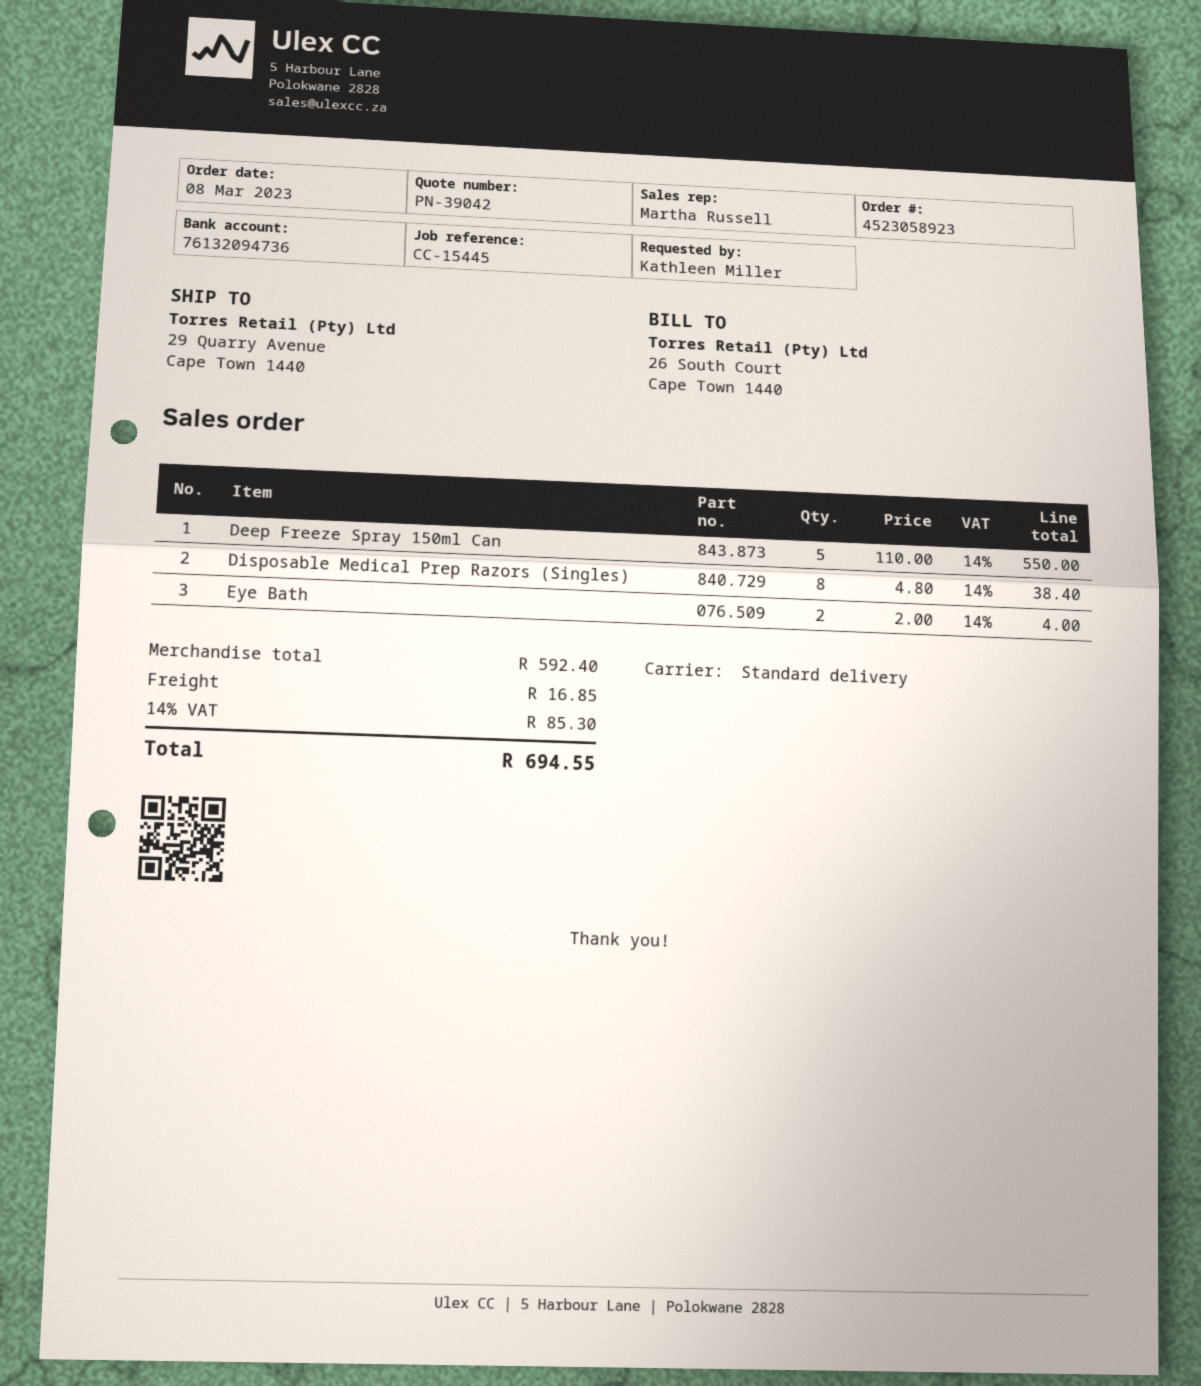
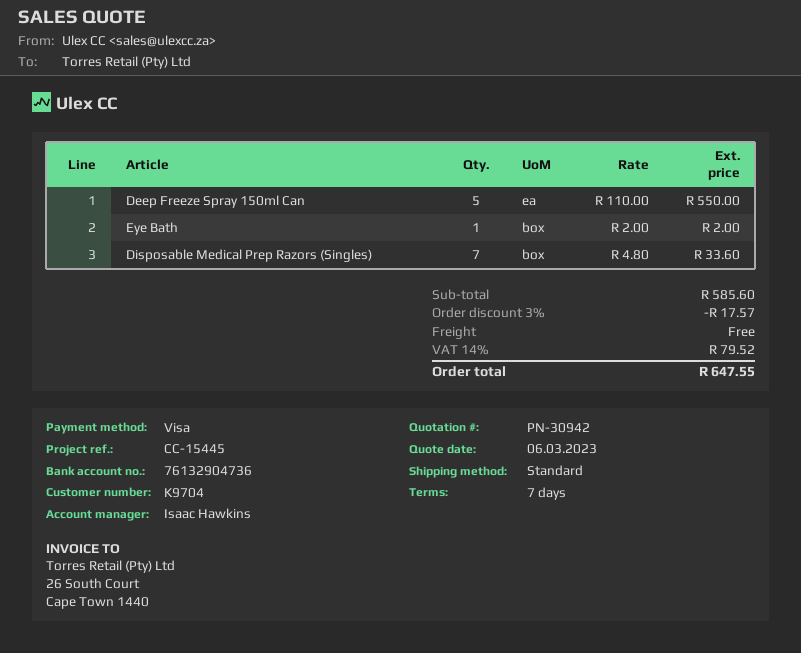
quote number: PN-39042 -> PN-30942
sales rep: Martha Russell -> Isaac Hawkins
bank account: 76132094736 -> 76132904736
Disposable Medical Prep Razors (Singles): 8 x 4.80 = 38.40 -> 7 x 4.80 = 33.60
Eye Bath: 2 x 2.00 = 4.00 -> 1 x 2.00 = 2.00
subtotal: 592.40 -> 585.60
discount: none -> 3% = 17.57
shipping: 16.85 -> 0.00
tax: 14% = 85.30 -> 14% = 79.52
total: 694.55 -> 647.55

